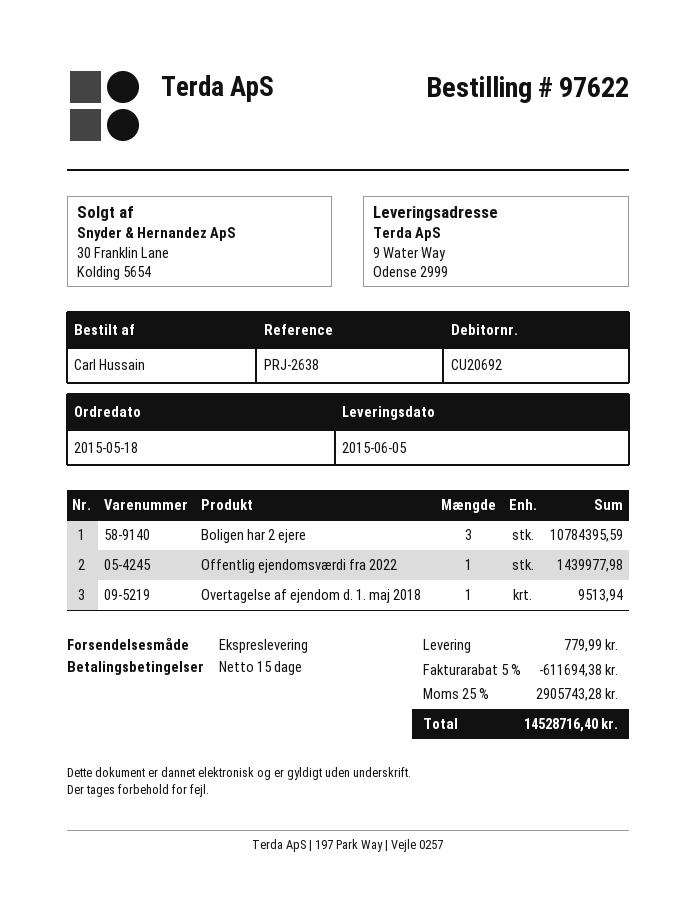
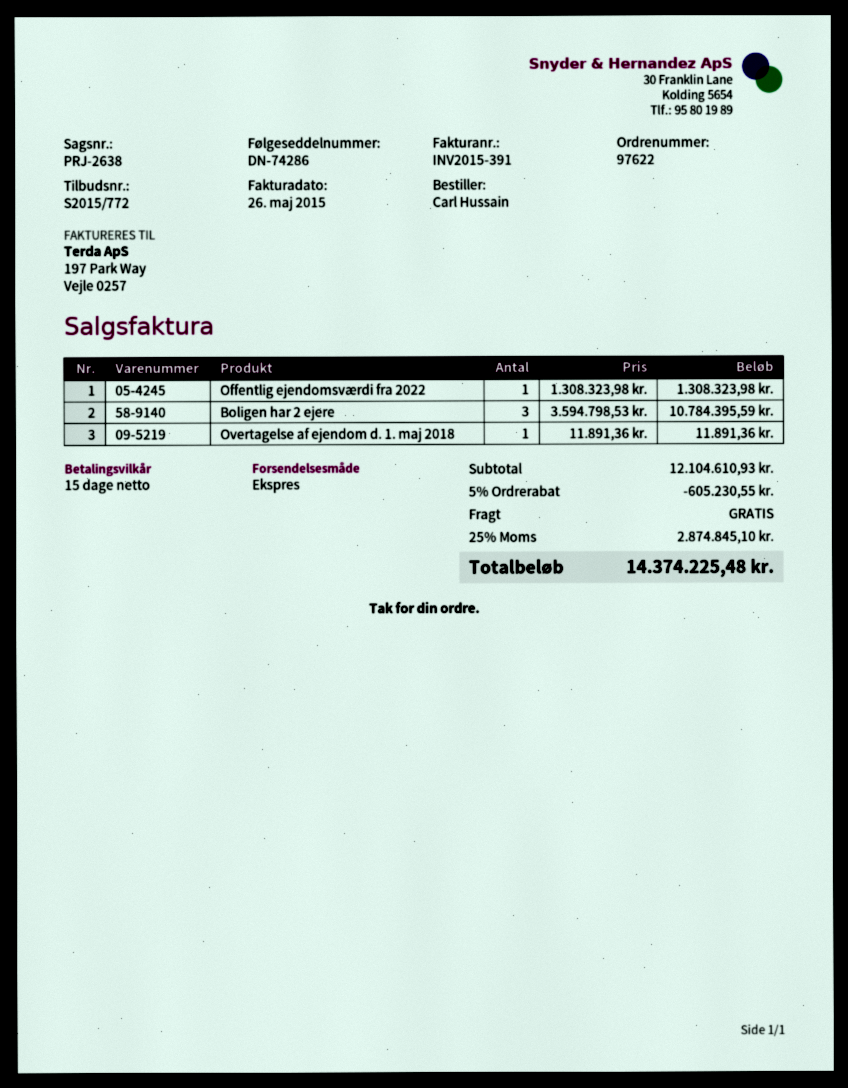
Offentlig ejendomsværdi fra 2022: 1 for 1439977.98 -> 1 for 1308323.98
Overtagelse af ejendom d. 1. maj 2018: 1 for 9513.94 -> 1 for 11891.36
discount: 5% = 611694.38 -> 5% = 605230.55
shipping: 779.99 -> 0.00
tax: 25% = 2905743.28 -> 25% = 2874845.10
total: 14528716.40 -> 14374225.48

